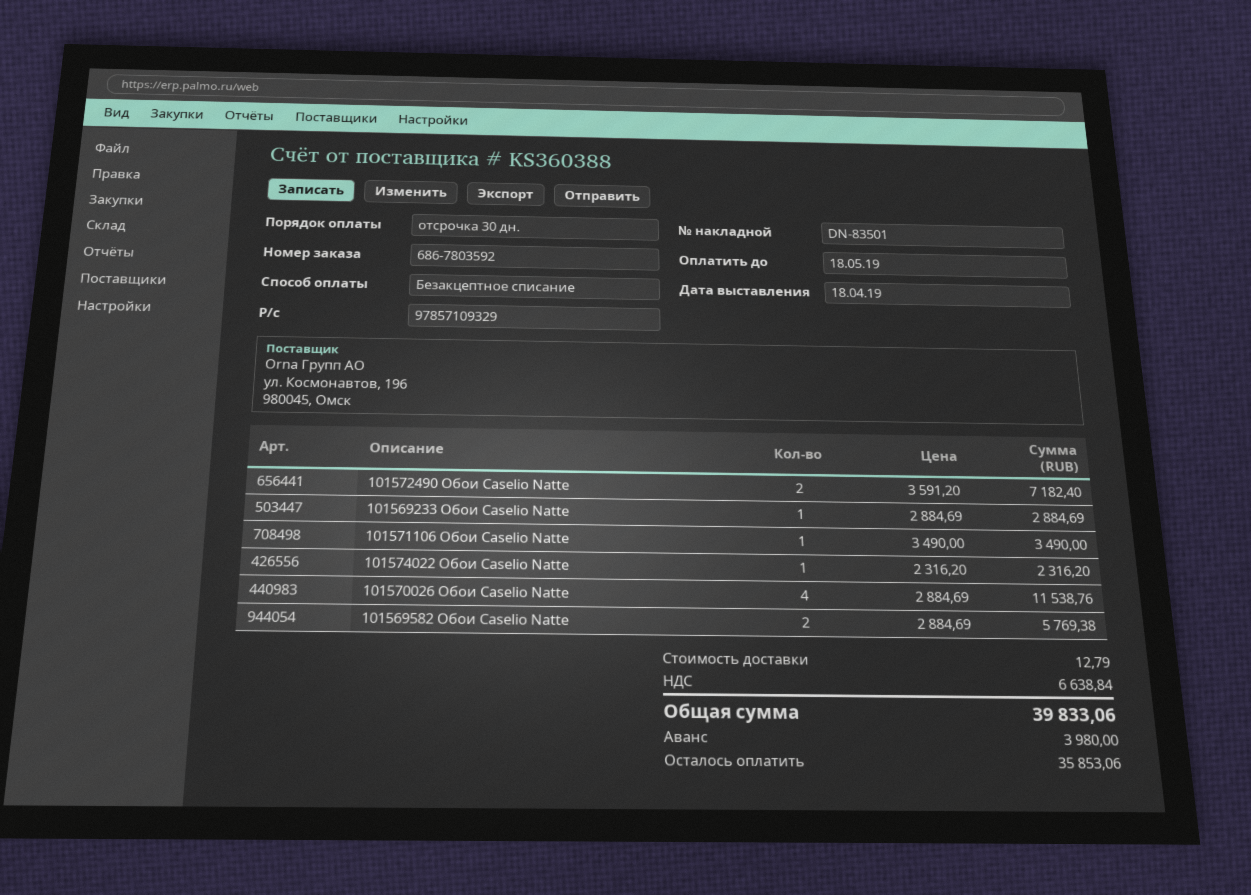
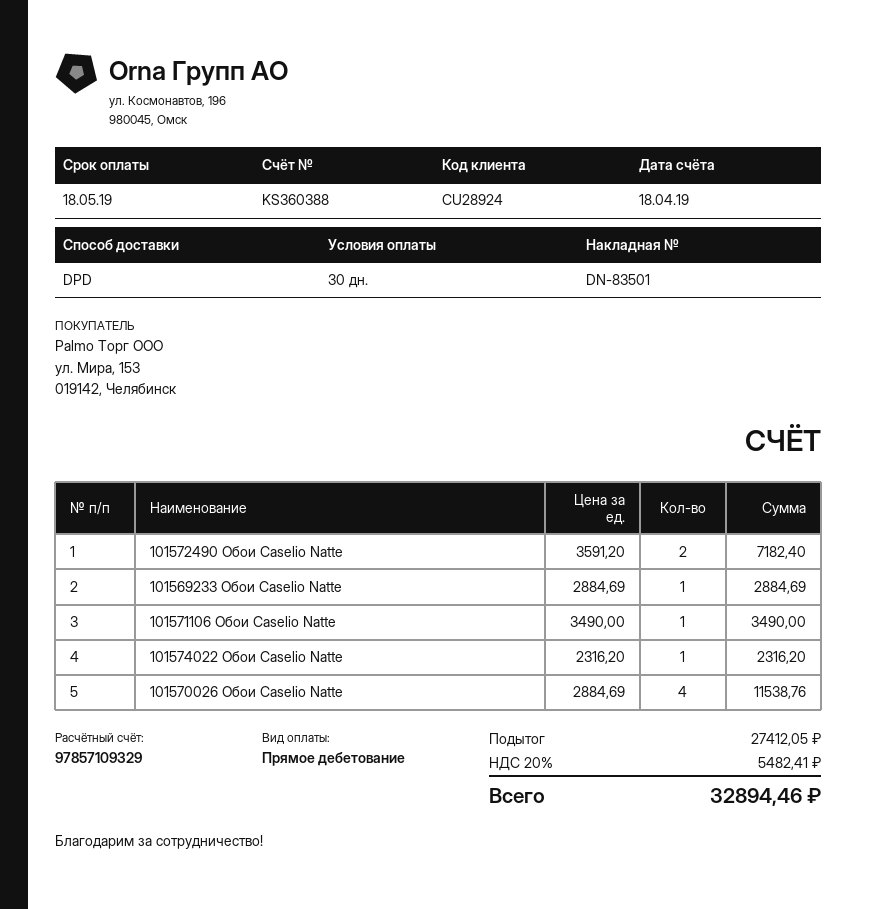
101569582 Обои Caselio Natte: 2 x 2884.69 = 5769.38 -> none
shipping: 12.79 -> none
tax: 6638.84 -> 5482.41
total: 39833.06 -> 32894.46

